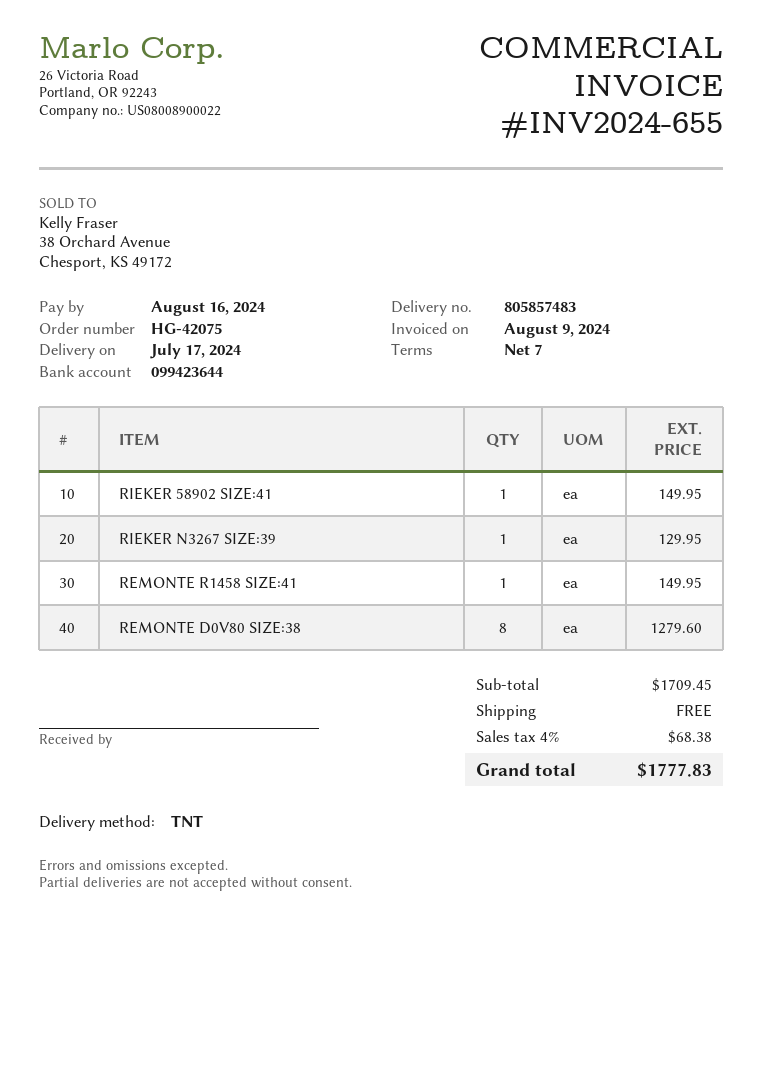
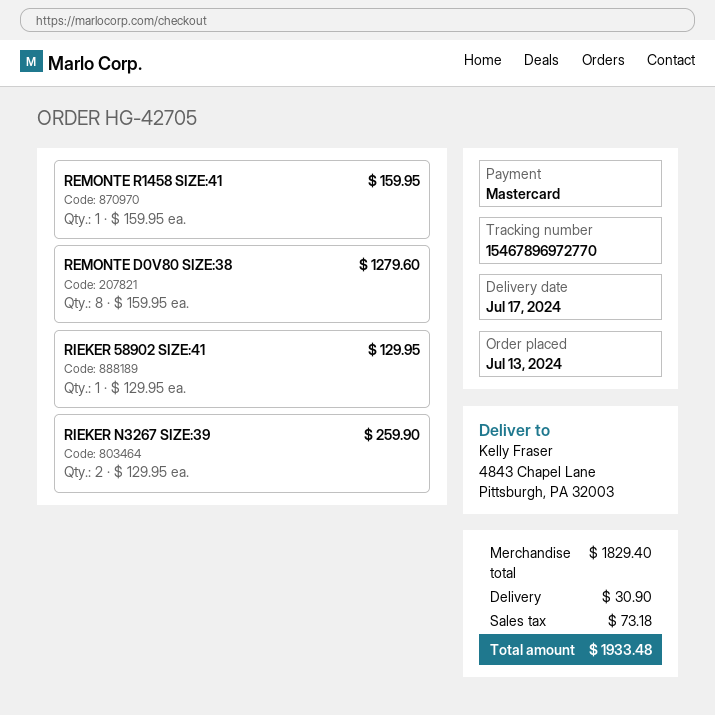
order number: HG-42075 -> HG-42705
RIEKER 58902 SIZE:41: 1 for 149.95 -> 1 for 129.95
RIEKER N3267 SIZE:39: 1 for 129.95 -> 2 for 259.90
REMONTE R1458 SIZE:41: 1 for 149.95 -> 1 for 159.95
subtotal: 1709.45 -> 1829.40
shipping: 0.00 -> 30.90
tax: 68.38 -> 73.18
total: 1777.83 -> 1933.48

